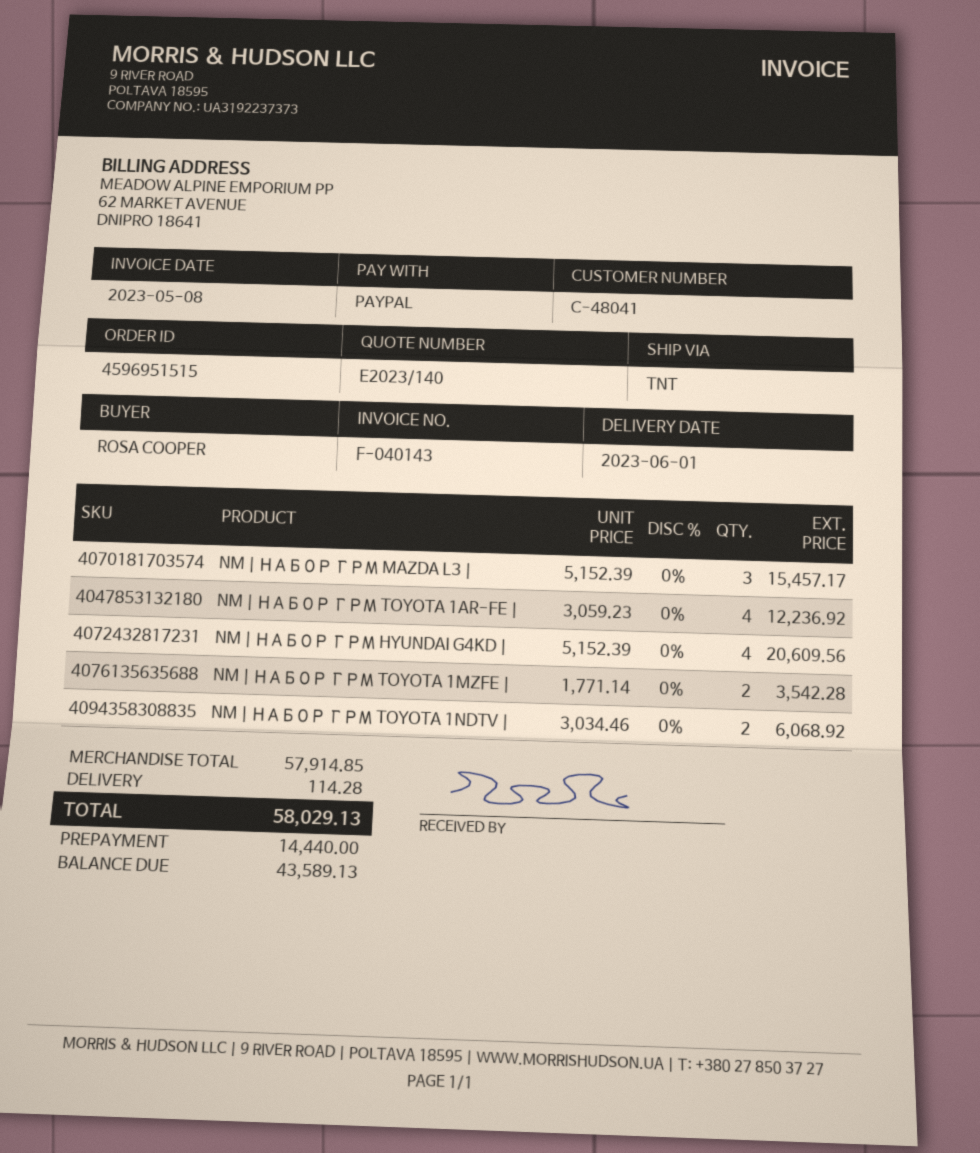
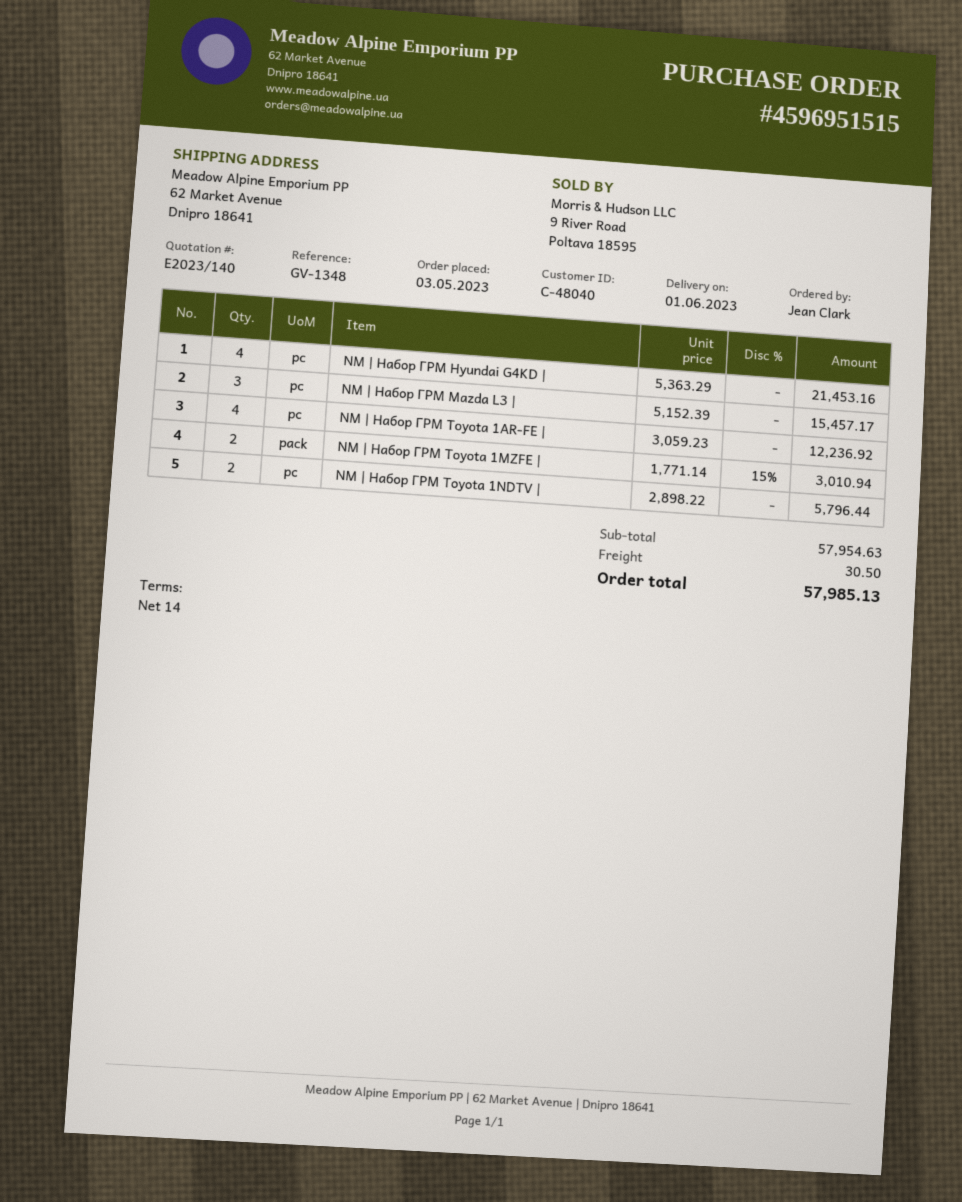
customer number: C-48041 -> C-48040
ordered by: ROSA COOPER -> Jean Clark
NM | НАБОР ГРМ HYUNDAI G4KD |: 4 x 5152.39 = 20609.56 -> 4 x 5363.29 = 21453.16
NM | НАБОР ГРМ TOYOTA 1MZFE |: 2 x 1771.14 = 3542.28 -> 2 x 1771.14 - 15% = 3010.94
NM | НАБОР ГРМ TOYOTA 1NDTV |: 2 x 3034.46 = 6068.92 -> 2 x 2898.22 = 5796.44
subtotal: 57914.85 -> 57954.63
shipping: 114.28 -> 30.50
total: 58029.13 -> 57985.13

